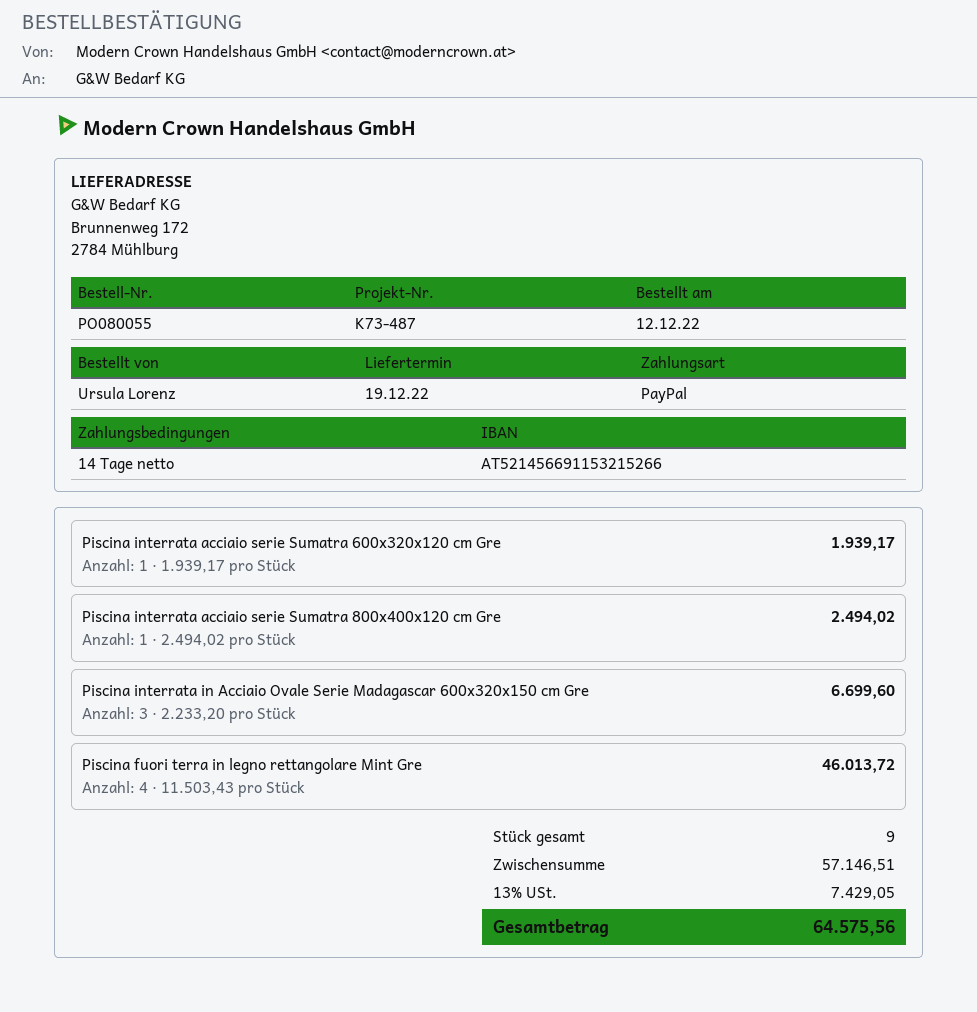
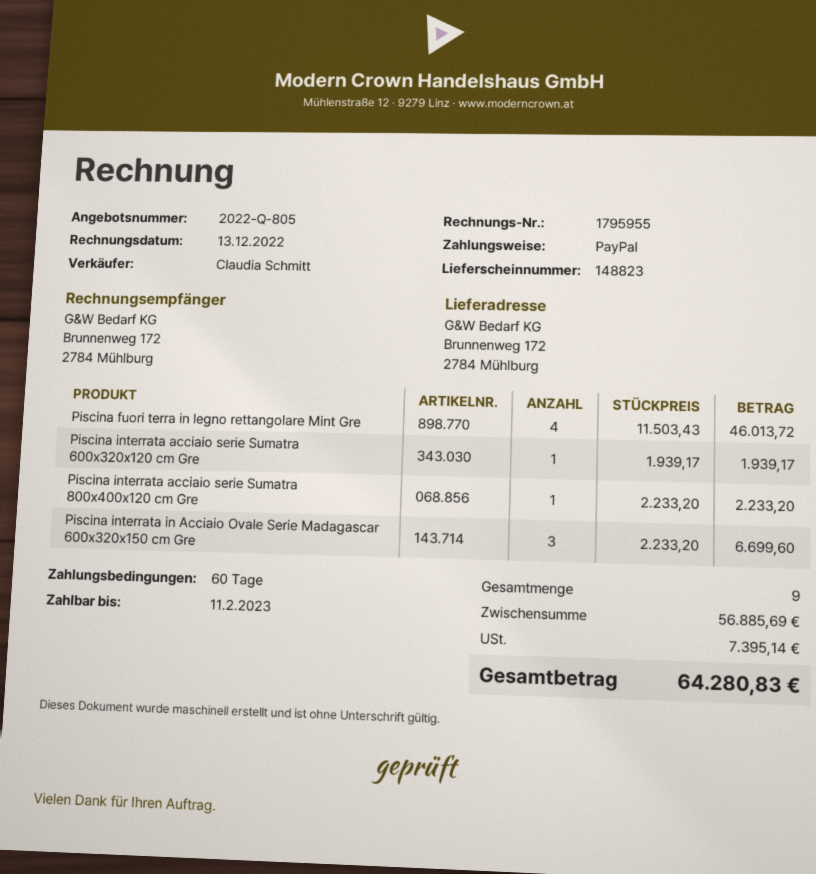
payment terms: 14 days -> 60 days
Piscina interrata acciaio serie Sumatra 800x400x120 cm Gre: 1 x 2494.02 = 2494.02 -> 1 x 2233.20 = 2233.20
subtotal: 57146.51 -> 56885.69
tax: 7429.05 -> 7395.14
total: 64575.56 -> 64280.83

